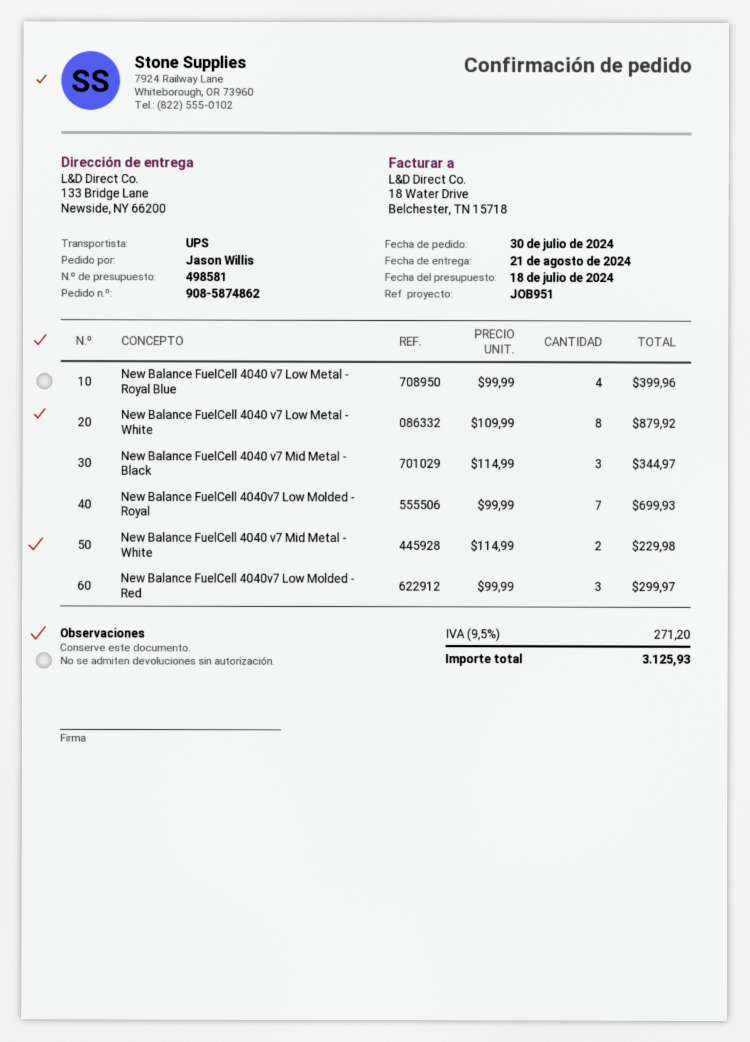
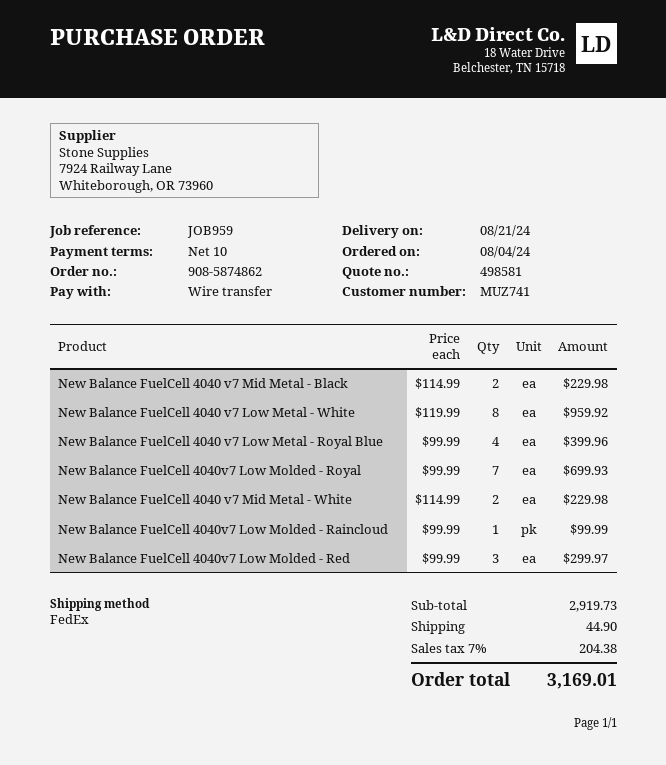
order date: 2024-07-30 -> 2024-08-04
reference: JOB951 -> JOB959
shipping method: UPS -> FedEx
New Balance FuelCell 4040 v7 Low Metal - White: 8 x 109.99 = 879.92 -> 8 x 119.99 = 959.92
New Balance FuelCell 4040 v7 Mid Metal - Black: 3 x 114.99 = 344.97 -> 2 x 114.99 = 229.98
New Balance FuelCell 4040v7 Low Molded - Raincloud: none -> 1 x 99.99 = 99.99
shipping: none -> 44.90
tax: 9.5% = 271.20 -> 7% = 204.38
total: 3125.93 -> 3169.01

